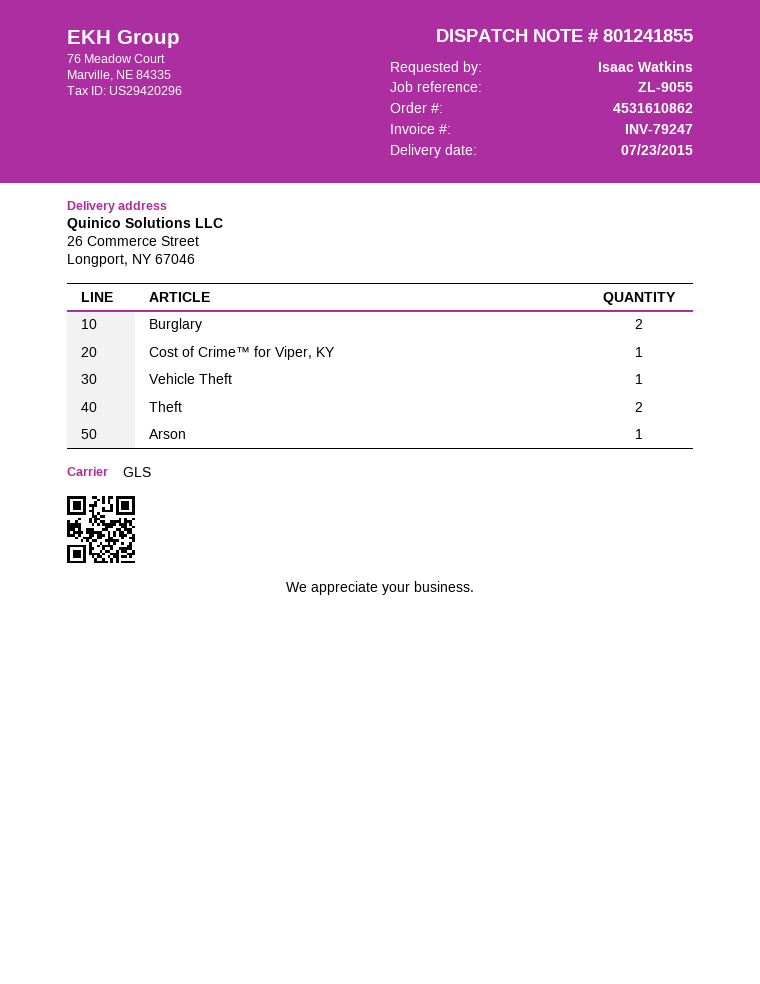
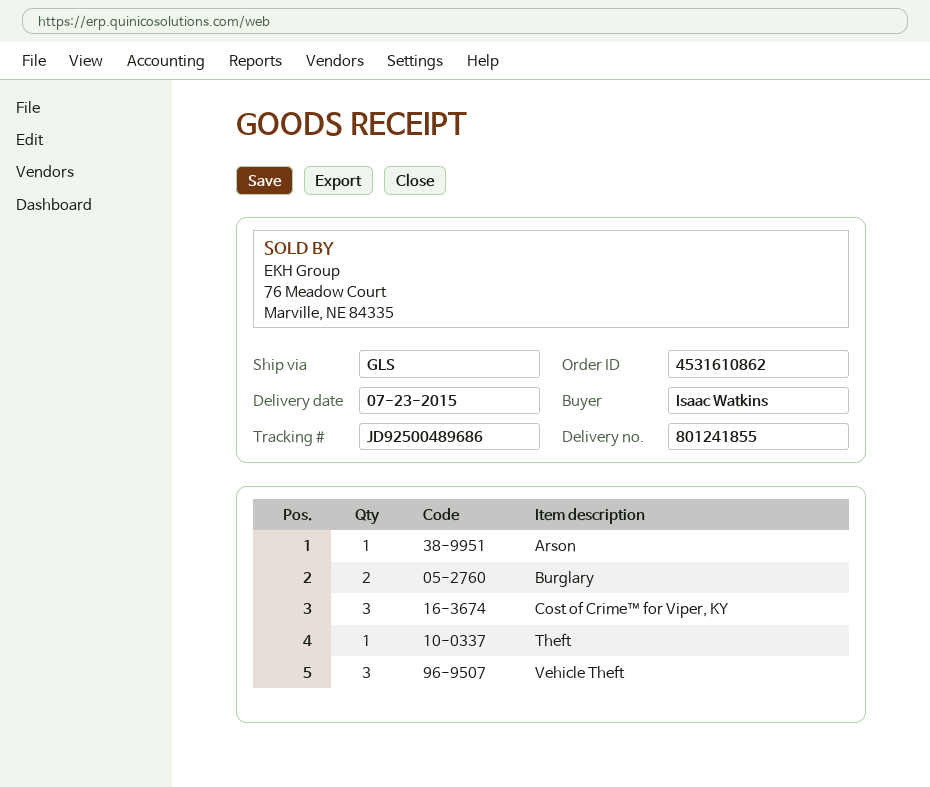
Cost of Crime™ for Viper, KY: 1 -> 3
Vehicle Theft: 1 -> 3
Theft: 2 -> 1

